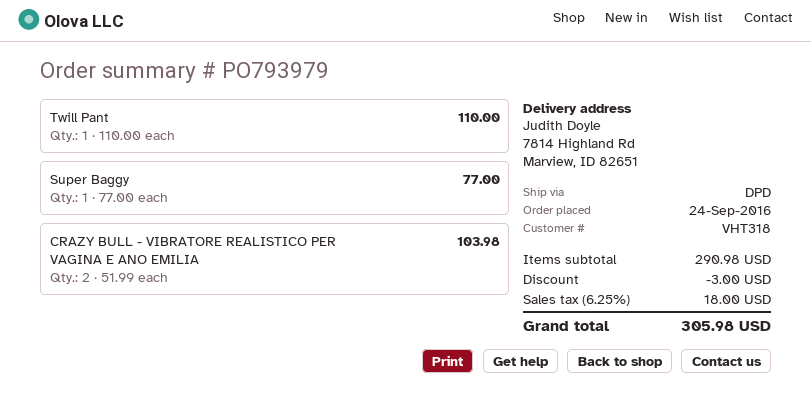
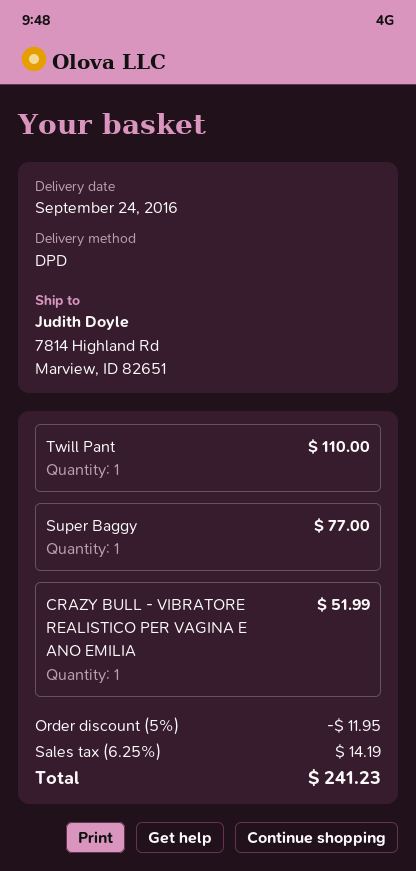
CRAZY BULL - VIBRATORE REALISTICO PER VAGINA E ANO EMILIA: 2 for 103.98 -> 1 for 51.99
discount: 3.00 -> 11.95
tax: 6.25% = 18.00 -> 6.25% = 14.19
total: 305.98 -> 241.23

